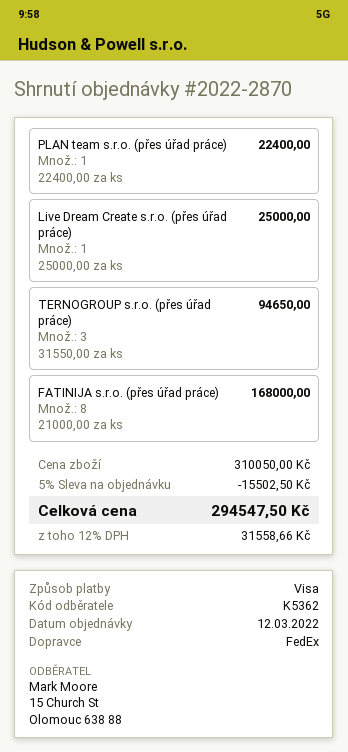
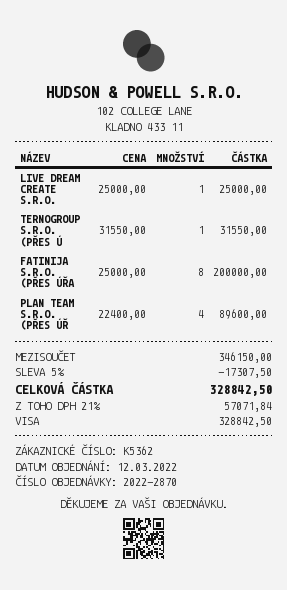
PLAN team s.r.o. (přes úřad práce): 1 x 22400.00 = 22400.00 -> 4 x 22400.00 = 89600.00
TERNOGROUP s.r.o. (přes úřad práce): 3 x 31550.00 = 94650.00 -> 1 x 31550.00 = 31550.00
FATINIJA s.r.o. (přes úřad práce): 8 x 21000.00 = 168000.00 -> 8 x 25000.00 = 200000.00
subtotal: 310050.00 -> 346150.00
discount: 5% = 15502.50 -> 5% = 17307.50
tax: 12% = 31558.66 -> 21% = 57071.84
total: 294547.50 -> 328842.50

